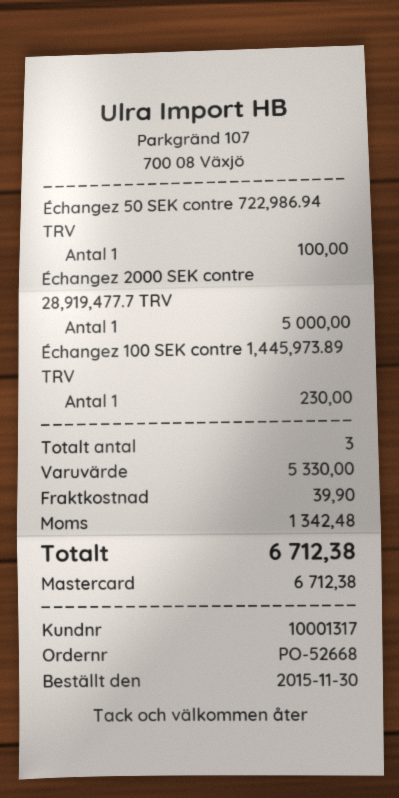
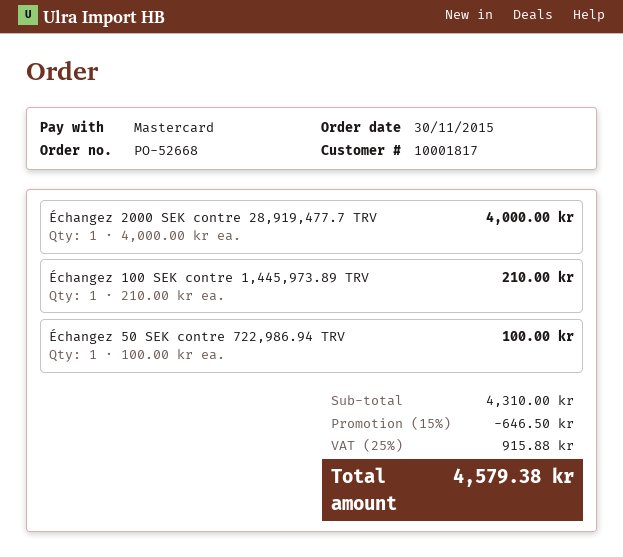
customer number: 10001317 -> 10001817
Échangez 2000 SEK contre 28,919,477.7 TRV: 1 for 5000.00 -> 1 for 4000.00
Échangez 100 SEK contre 1,445,973.89 TRV: 1 for 230.00 -> 1 for 210.00
subtotal: 5330.00 -> 4310.00
discount: none -> 15% = 646.50
shipping: 39.90 -> none
tax: 1342.48 -> 915.88
total: 6712.38 -> 4579.38

